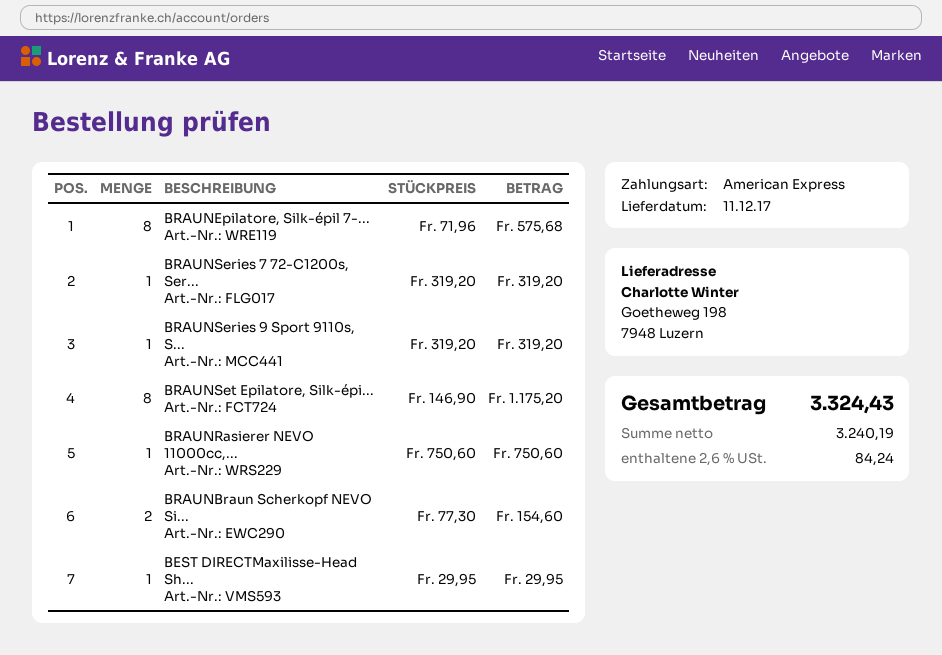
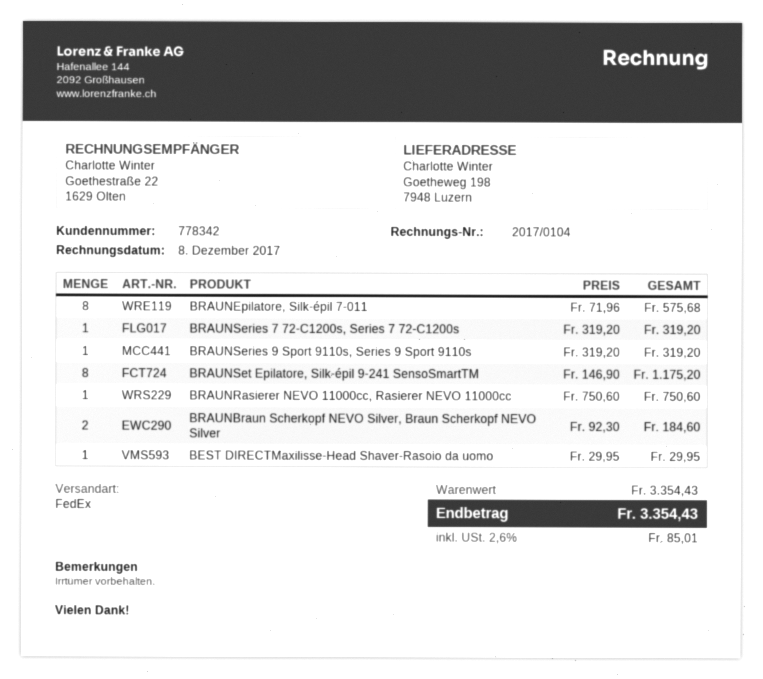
BRAUNBraun Scherkopf NEVO Si...: 2 x 77.30 = 154.60 -> 2 x 92.30 = 184.60
tax: 2.6% = 84.24 -> 2.6% = 85.01
total: 3324.43 -> 3354.43

